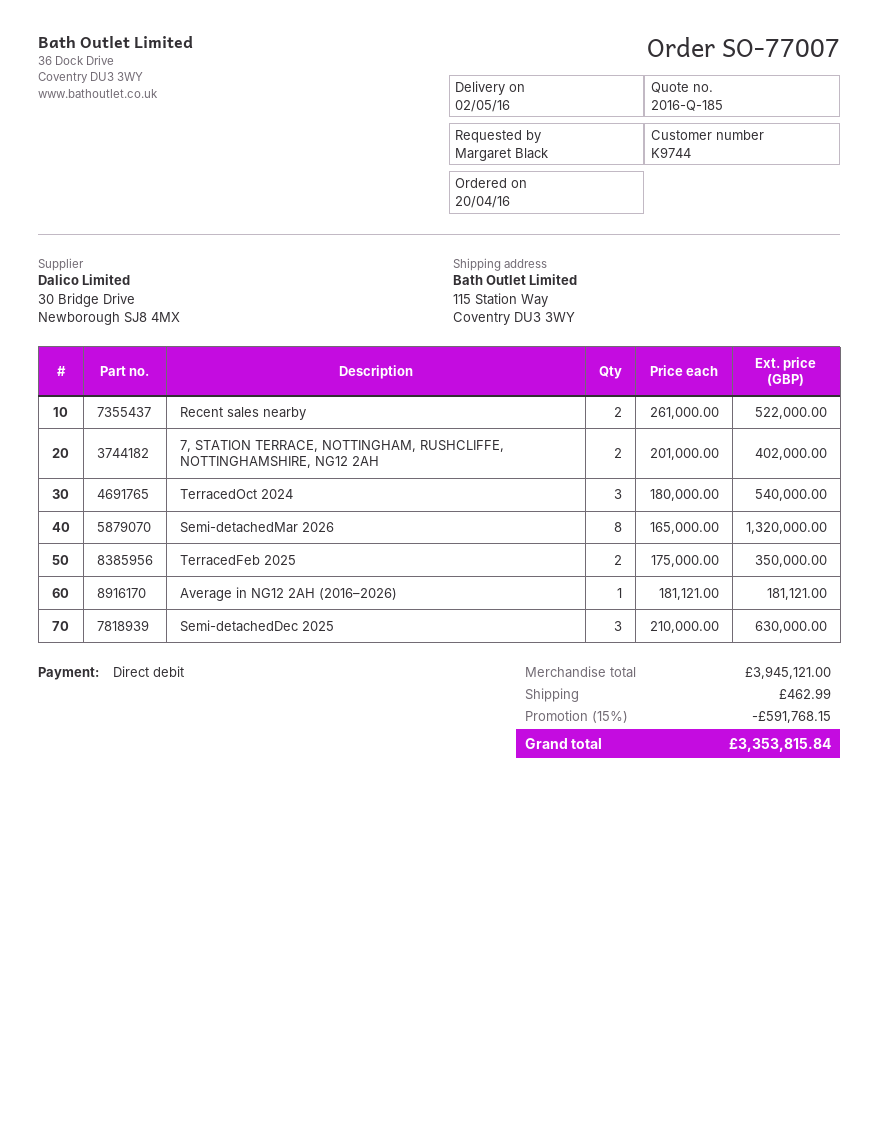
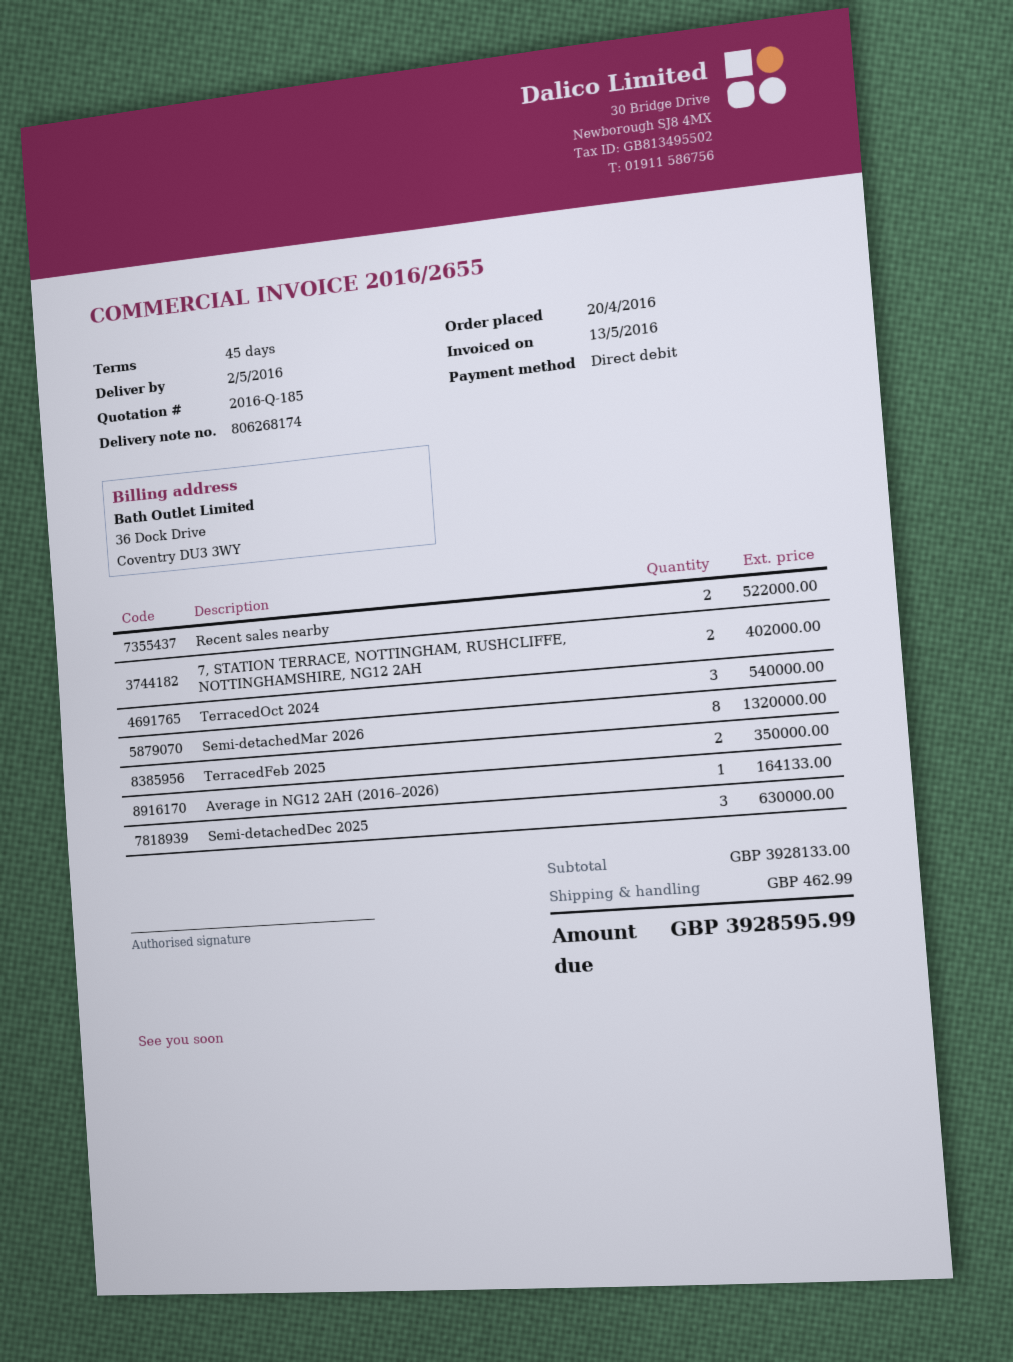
Average in NG12 2AH (2016–2026): 1 for 181121.00 -> 1 for 164133.00
subtotal: 3945121.00 -> 3928133.00
discount: 15% = 591768.15 -> none
total: 3353815.84 -> 3928595.99

